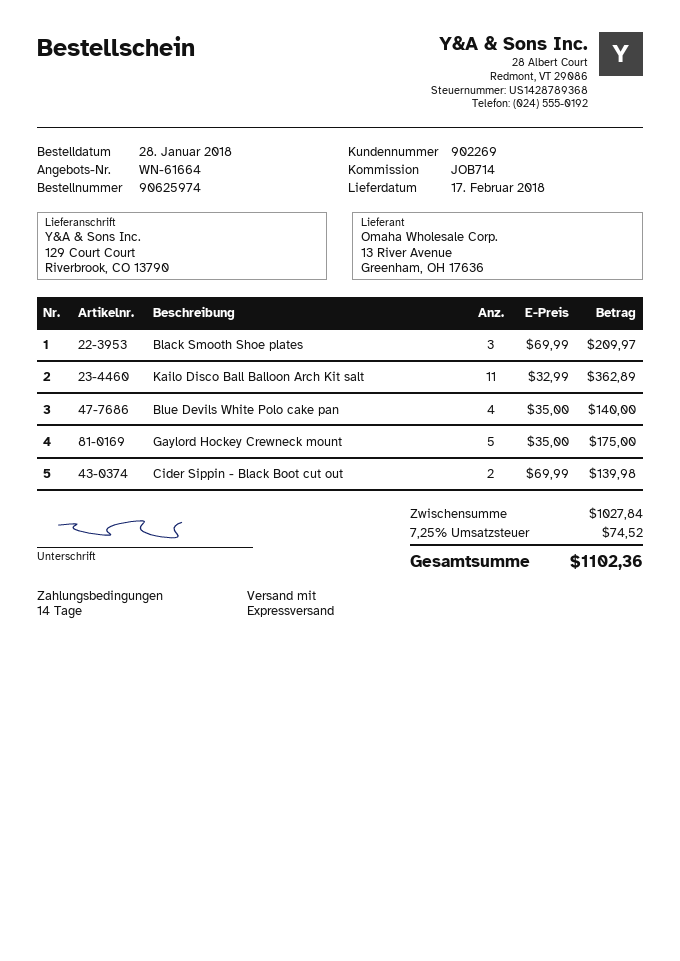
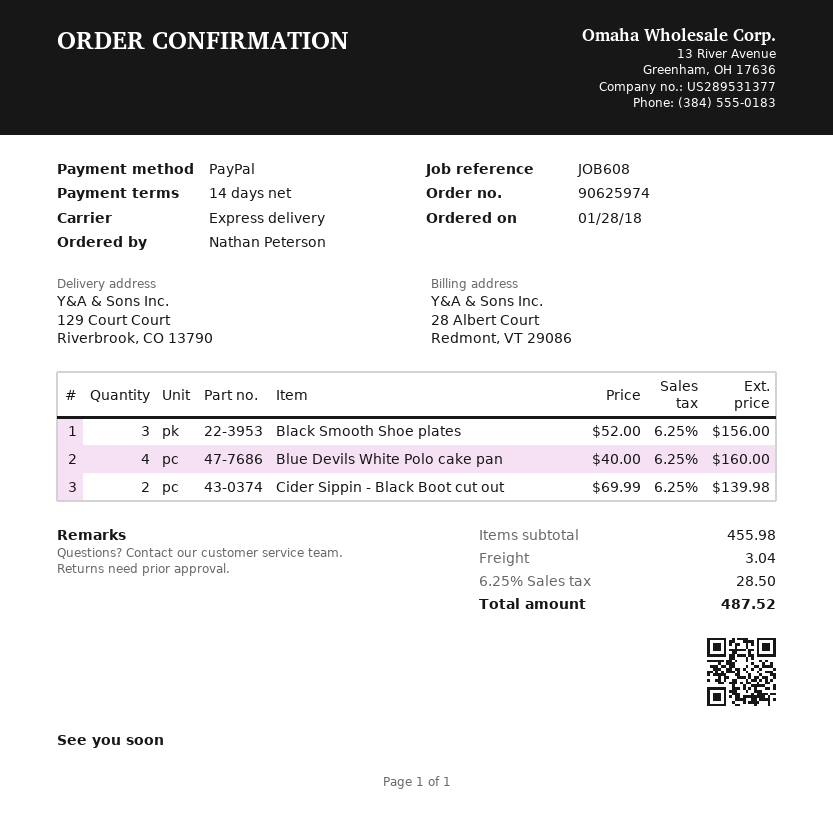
reference: JOB714 -> JOB608
Black Smooth Shoe plates: 3 x 69.99 = 209.97 -> 3 x 52.00 = 156.00
Kailo Disco Ball Balloon Arch Kit salt: 11 x 32.99 = 362.89 -> none
Blue Devils White Polo cake pan: 4 x 35.00 = 140.00 -> 4 x 40.00 = 160.00
Gaylord Hockey Crewneck mount: 5 x 35.00 = 175.00 -> none
subtotal: 1027.84 -> 455.98
shipping: none -> 3.04
tax: 7.25% = 74.52 -> 6.25% = 28.50
total: 1102.36 -> 487.52

